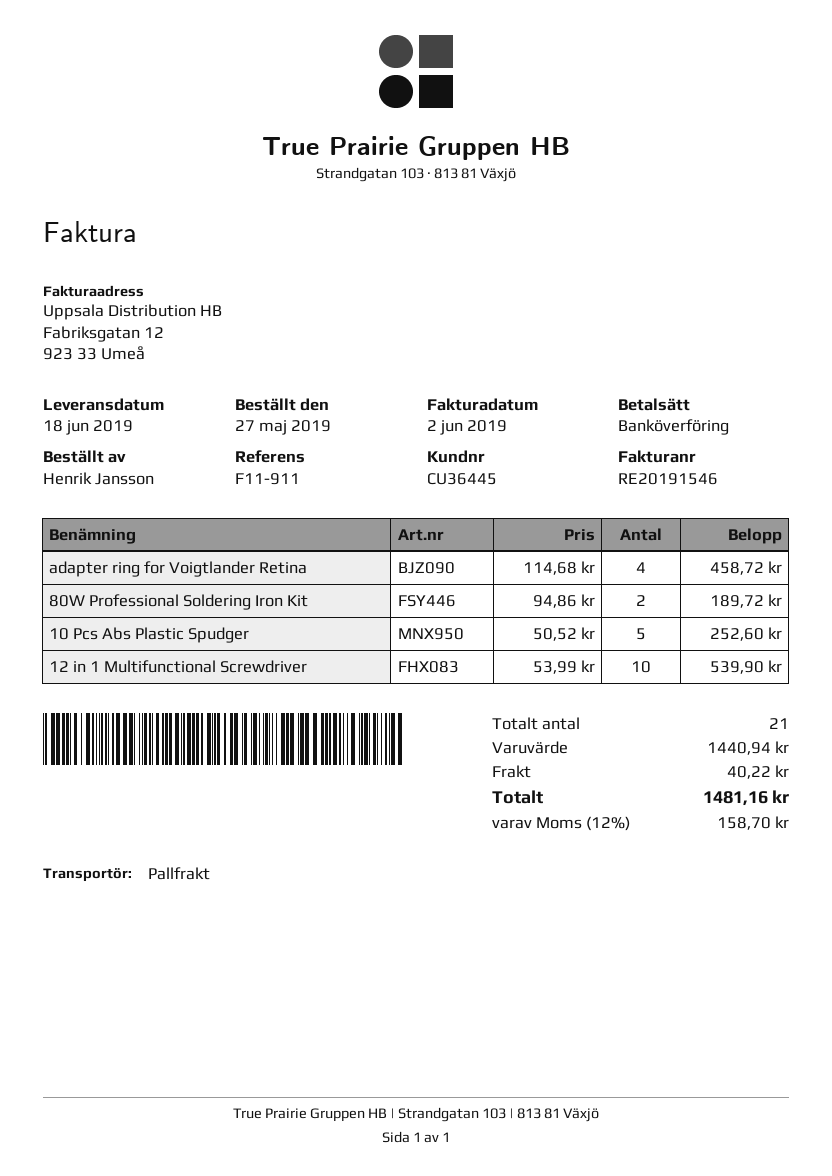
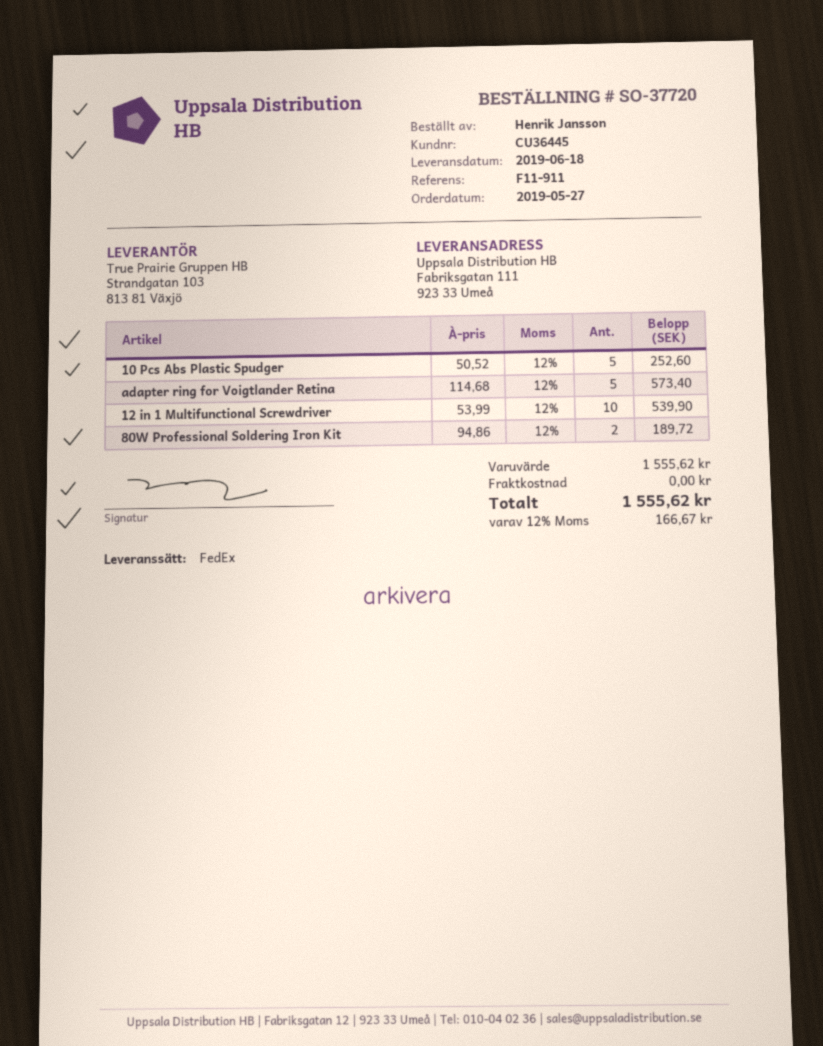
shipping method: pallet freight -> FedEx
adapter ring for Voigtlander Retina: 4 x 114.68 = 458.72 -> 5 x 114.68 = 573.40
subtotal: 1440.94 -> 1555.62
shipping: 40.22 -> 0.00
tax: 12% = 158.70 -> 12% = 166.67
total: 1481.16 -> 1555.62

